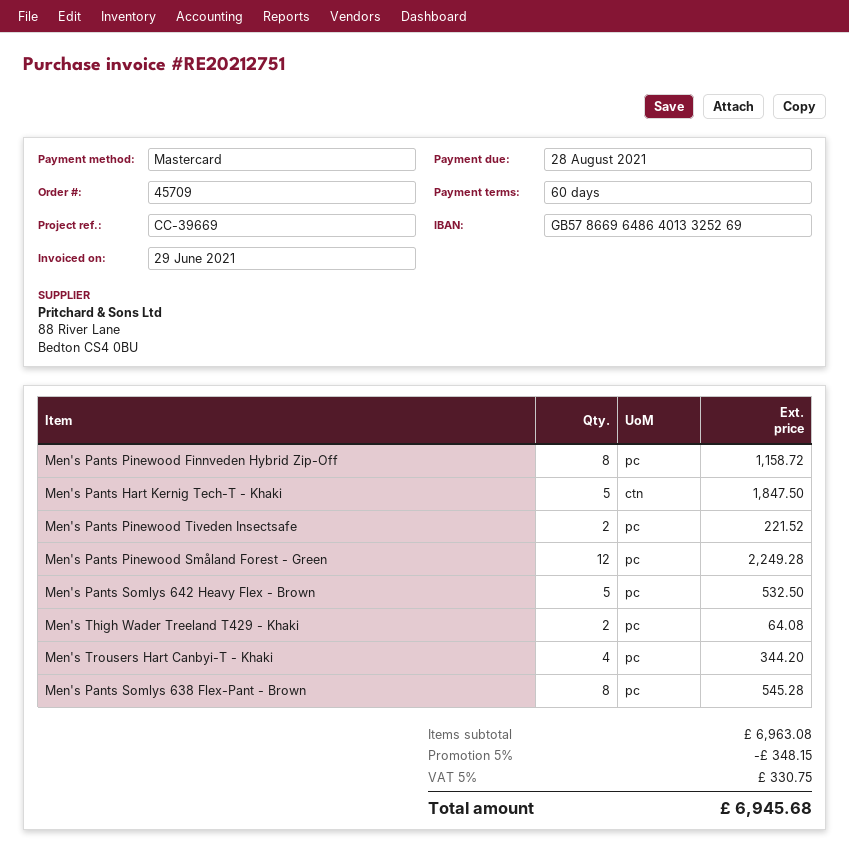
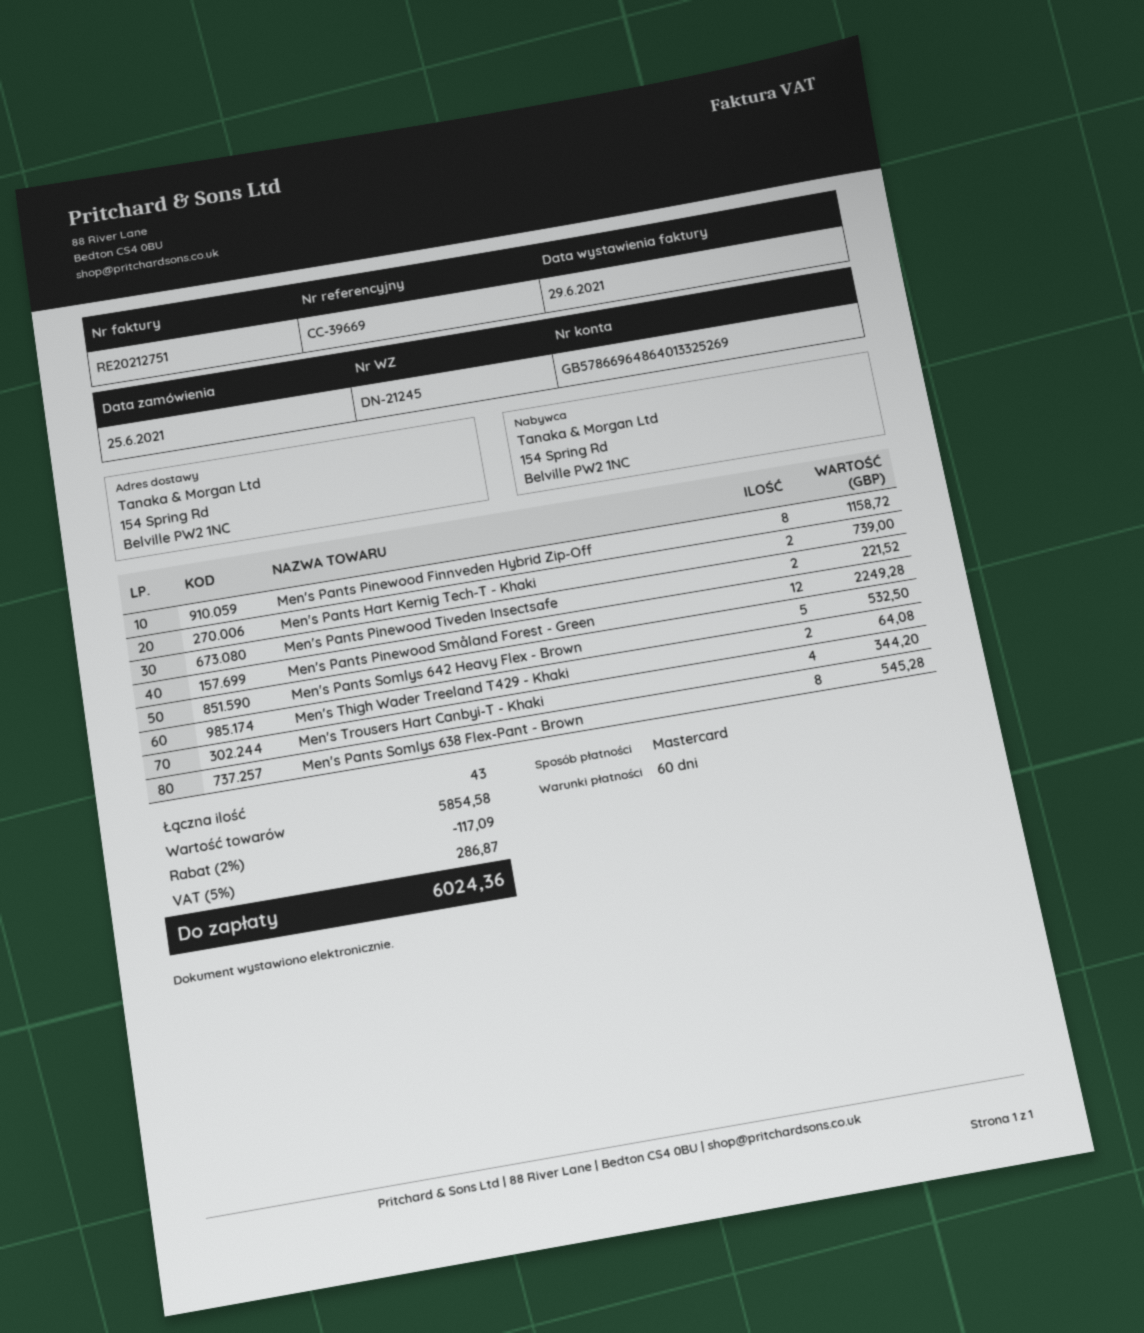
Men's Pants Hart Kernig Tech-T - Khaki: 5 for 1847.50 -> 2 for 739.00
subtotal: 6963.08 -> 5854.58
discount: 5% = 348.15 -> 2% = 117.09
tax: 5% = 330.75 -> 5% = 286.87
total: 6945.68 -> 6024.36

